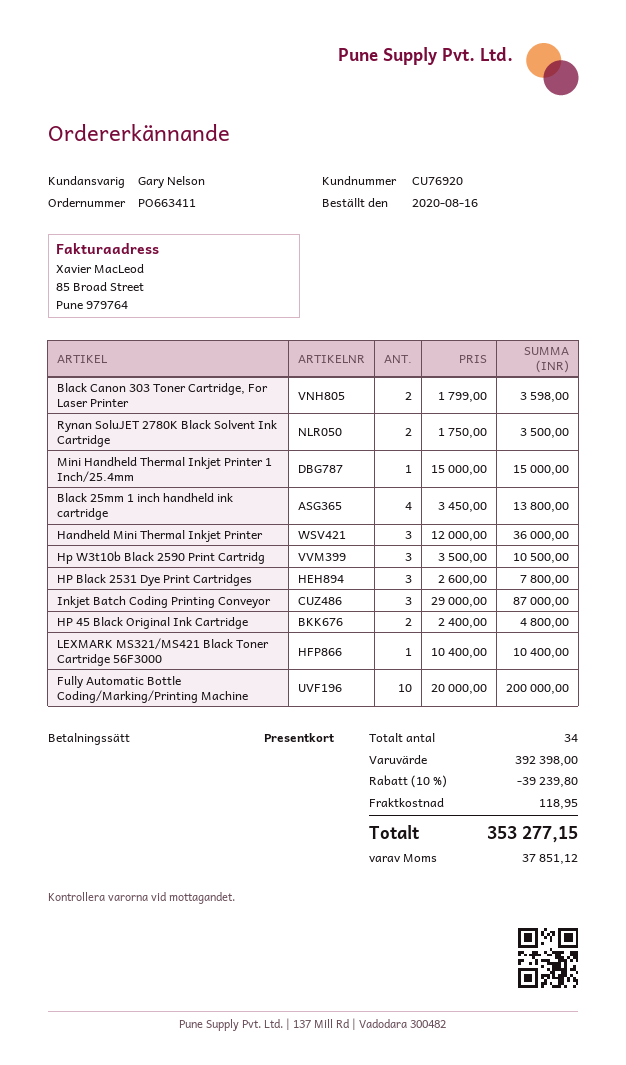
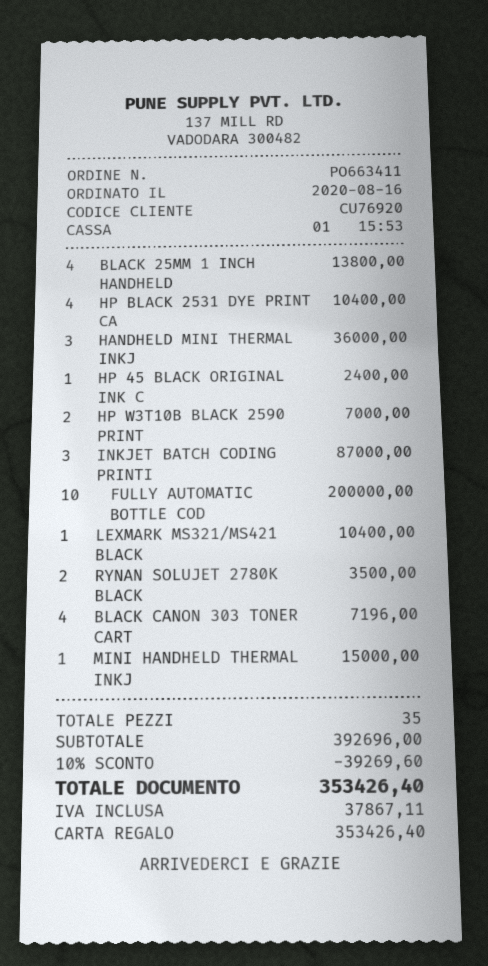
Black Canon 303 Toner Cartridge, For Laser Printer: 2 for 3598.00 -> 4 for 7196.00
Hp W3t10b Black 2590 Print Cartridg: 3 for 10500.00 -> 2 for 7000.00
HP Black 2531 Dye Print Cartridges: 3 for 7800.00 -> 4 for 10400.00
HP 45 Black Original Ink Cartridge: 2 for 4800.00 -> 1 for 2400.00
total quantity: 34 -> 35
subtotal: 392398.00 -> 392696.00
discount: 10% = 39239.80 -> 10% = 39269.60
shipping: 118.95 -> none
tax: 37851.12 -> 37867.11
total: 353277.15 -> 353426.40

